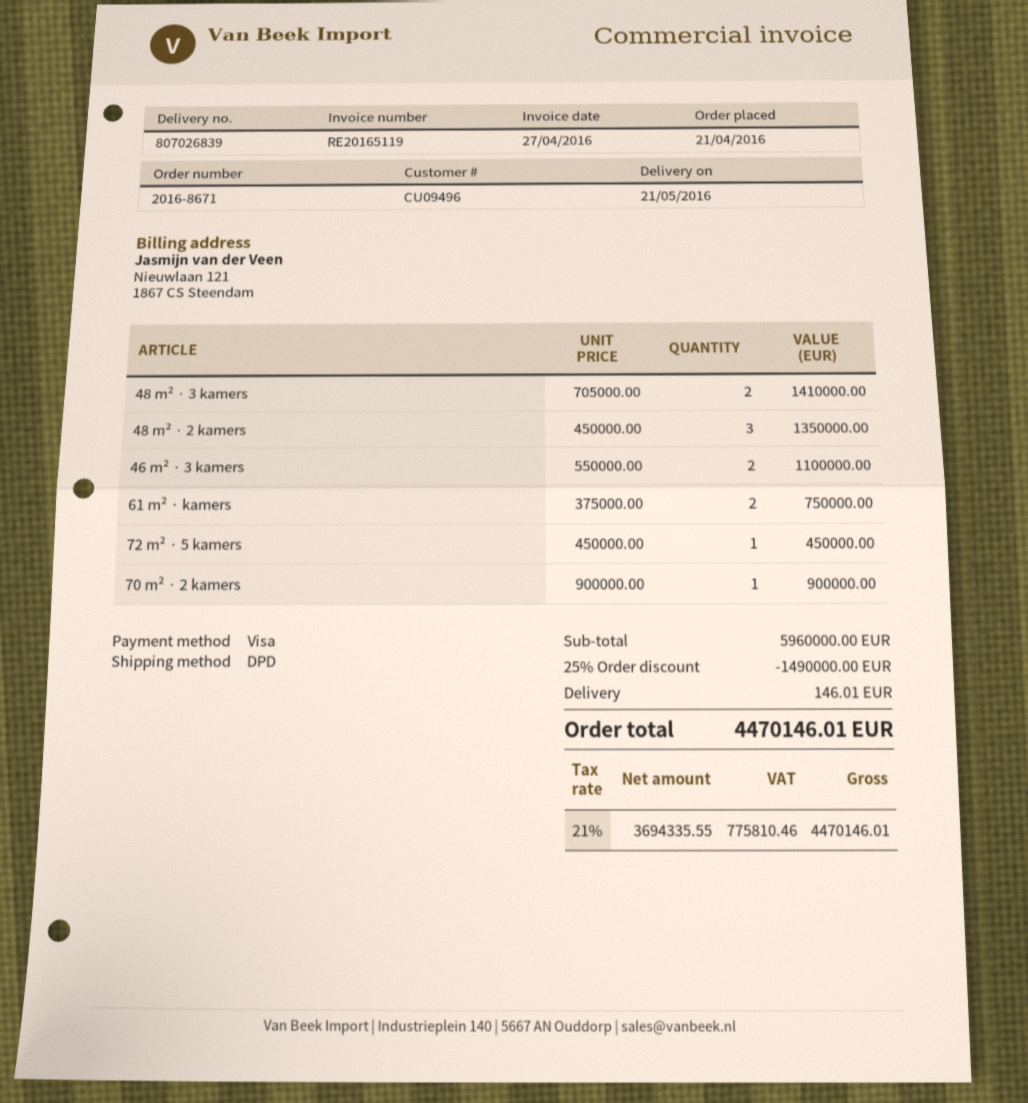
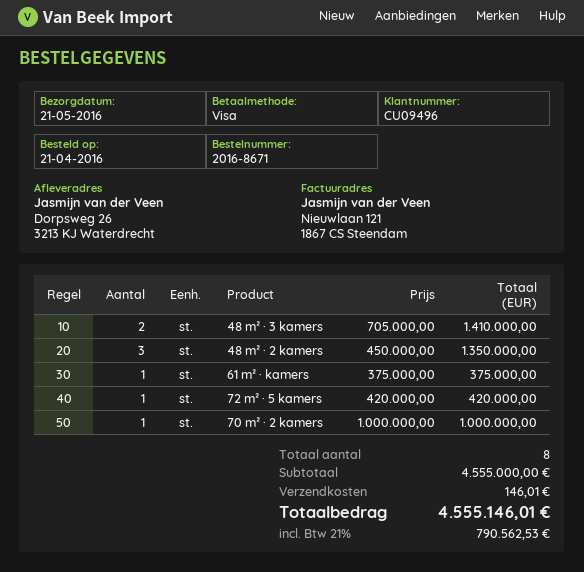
46 m² · 3 kamers: 2 x 550000.00 = 1100000.00 -> none
61 m² · kamers: 2 x 375000.00 = 750000.00 -> 1 x 375000.00 = 375000.00
72 m² · 5 kamers: 1 x 450000.00 = 450000.00 -> 1 x 420000.00 = 420000.00
70 m² · 2 kamers: 1 x 900000.00 = 900000.00 -> 1 x 1000000.00 = 1000000.00
subtotal: 5960000.00 -> 4555000.00
discount: 25% = 1490000.00 -> none
tax: 21% = 775810.46 -> 21% = 790562.53
total: 4470146.01 -> 4555146.01

